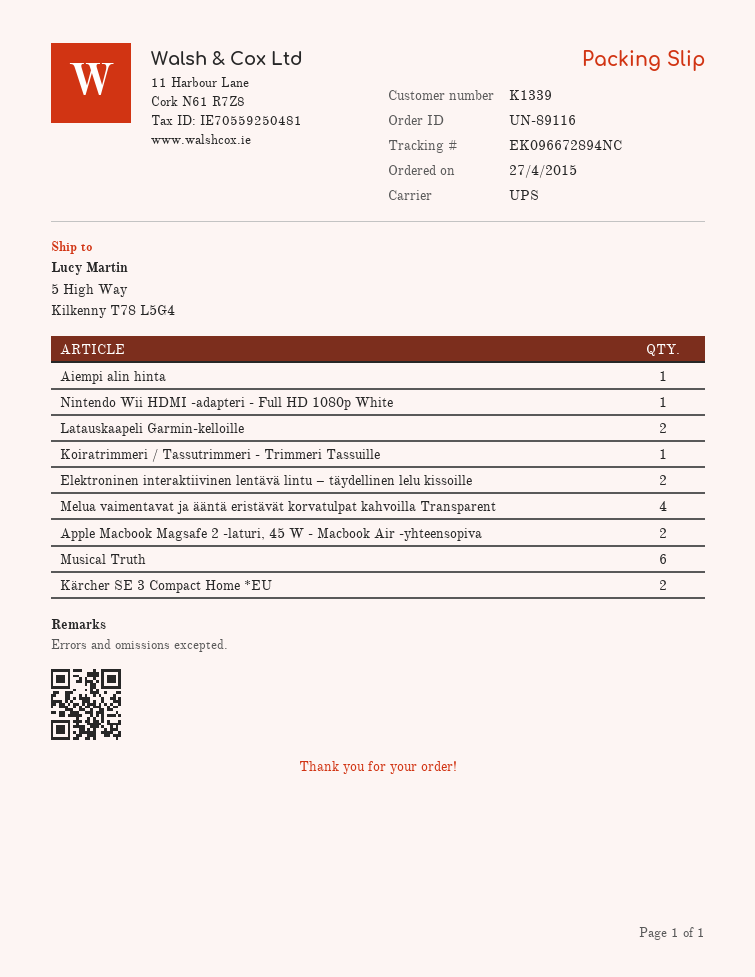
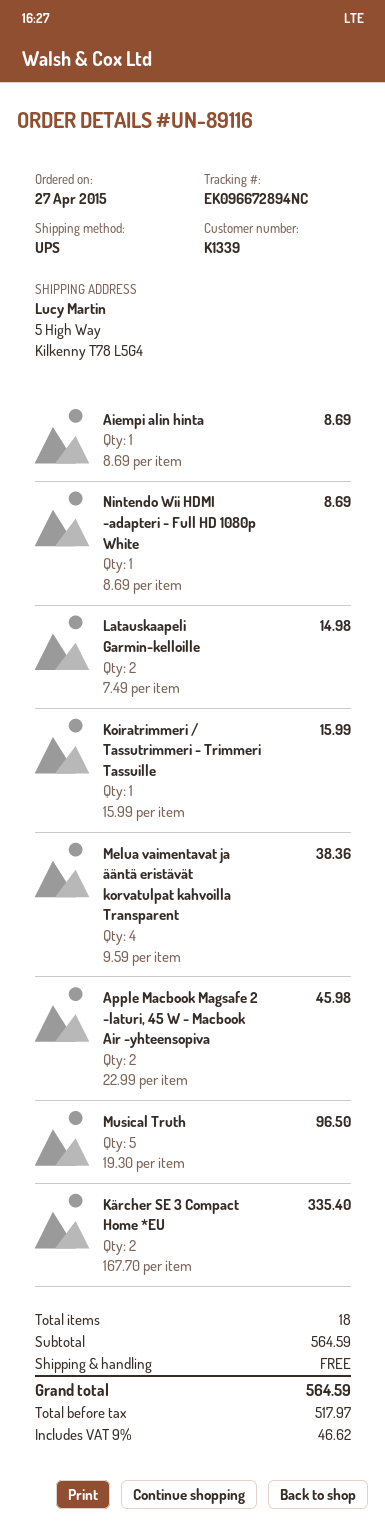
Elektroninen interaktiivinen lentävä lintu – täydellinen lelu kissoille: 2 -> none
Musical Truth: 6 -> 5

